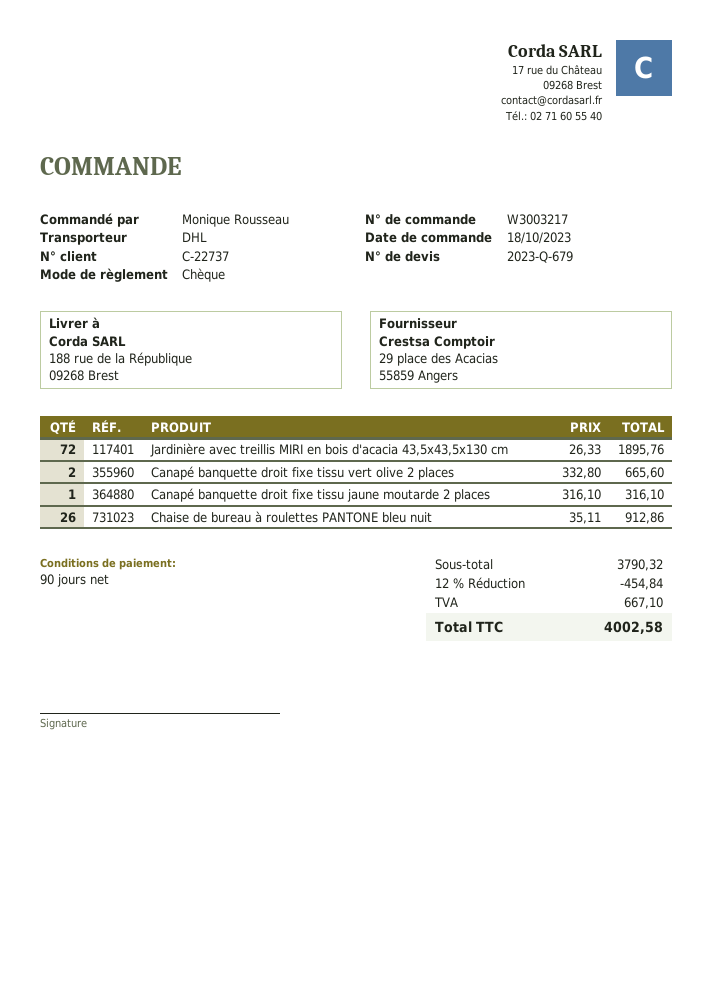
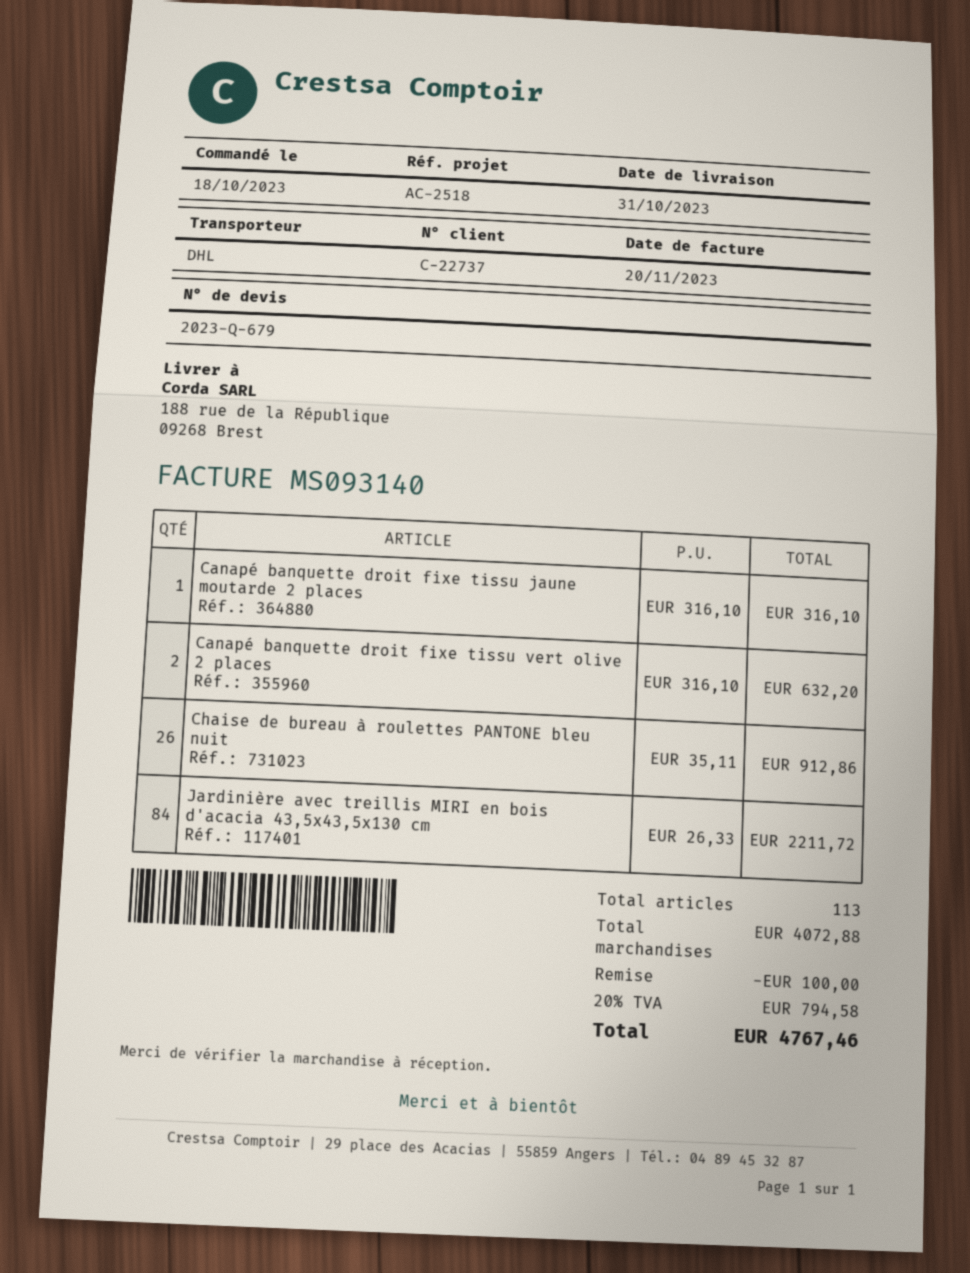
Jardinière avec treillis MIRI en bois d'acacia 43,5x43,5x130 cm: 72 x 26.33 = 1895.76 -> 84 x 26.33 = 2211.72
Canapé banquette droit fixe tissu vert olive 2 places: 2 x 332.80 = 665.60 -> 2 x 316.10 = 632.20
subtotal: 3790.32 -> 4072.88
discount: 454.84 -> 100.00
tax: 667.10 -> 794.58
total: 4002.58 -> 4767.46

